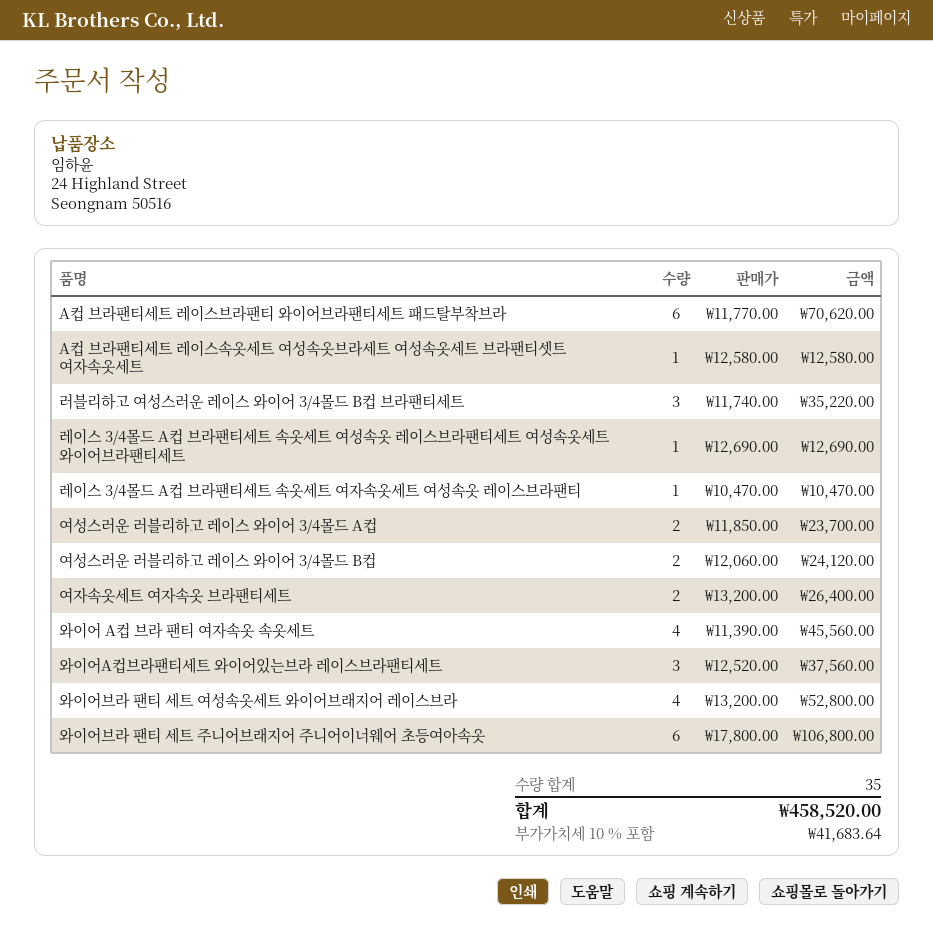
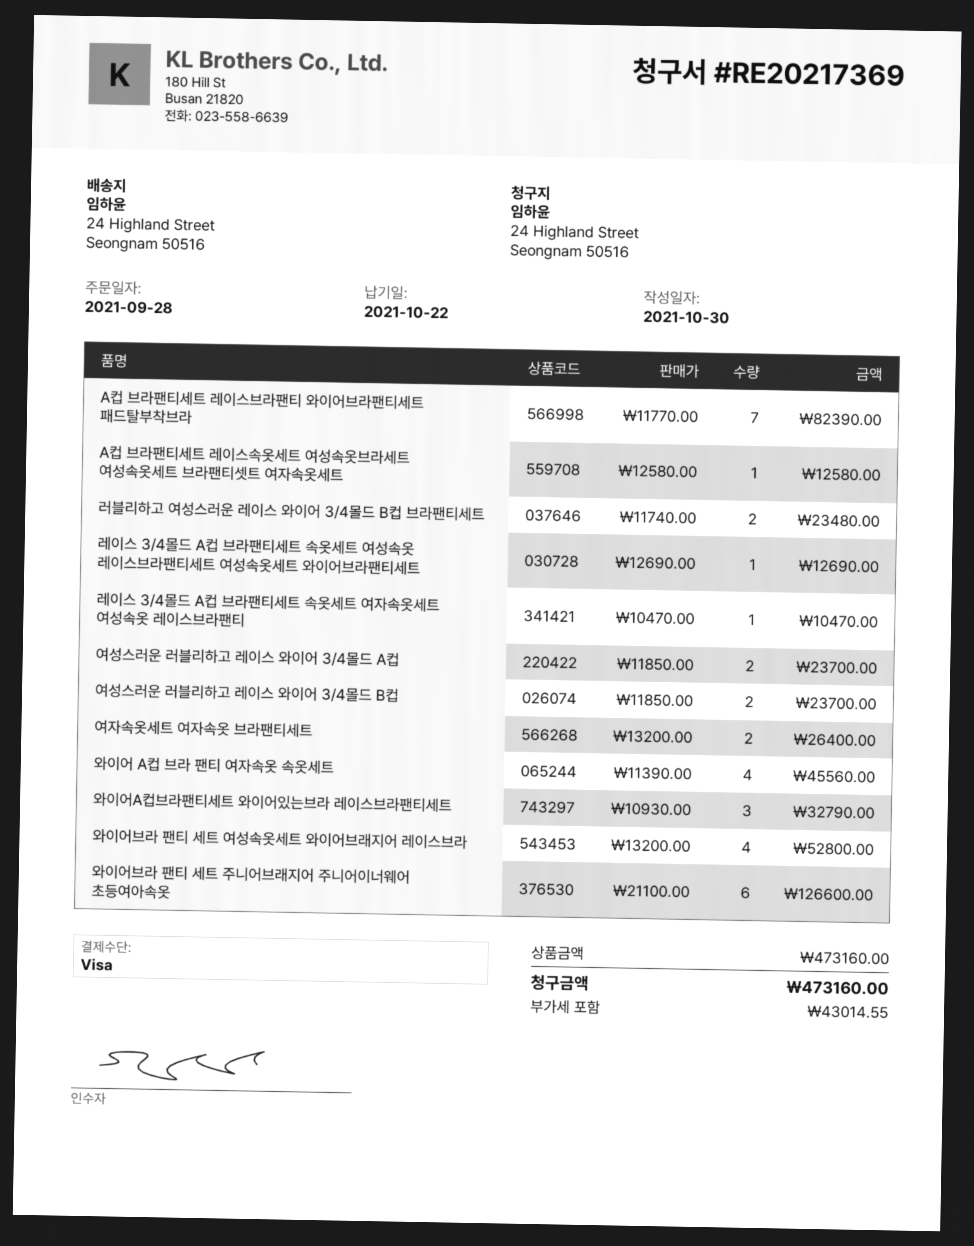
A컵 브라팬티세트 레이스브라팬티 와이어브라팬티세트 패드탈부착브라: 6 x 11770.00 = 70620.00 -> 7 x 11770.00 = 82390.00
러블리하고 여성스러운 레이스 와이어 3/4몰드 B컵 브라팬티세트: 3 x 11740.00 = 35220.00 -> 2 x 11740.00 = 23480.00
여성스러운 러블리하고 레이스 와이어 3/4몰드 B컵: 2 x 12060.00 = 24120.00 -> 2 x 11850.00 = 23700.00
와이어A컵브라팬티세트 와이어있는브라 레이스브라팬티세트: 3 x 12520.00 = 37560.00 -> 3 x 10930.00 = 32790.00
와이어브라 팬티 세트 주니어브래지어 주니어이너웨어 초등여아속옷: 6 x 17800.00 = 106800.00 -> 6 x 21100.00 = 126600.00
tax: 41683.64 -> 43014.55
total: 458520.00 -> 473160.00

